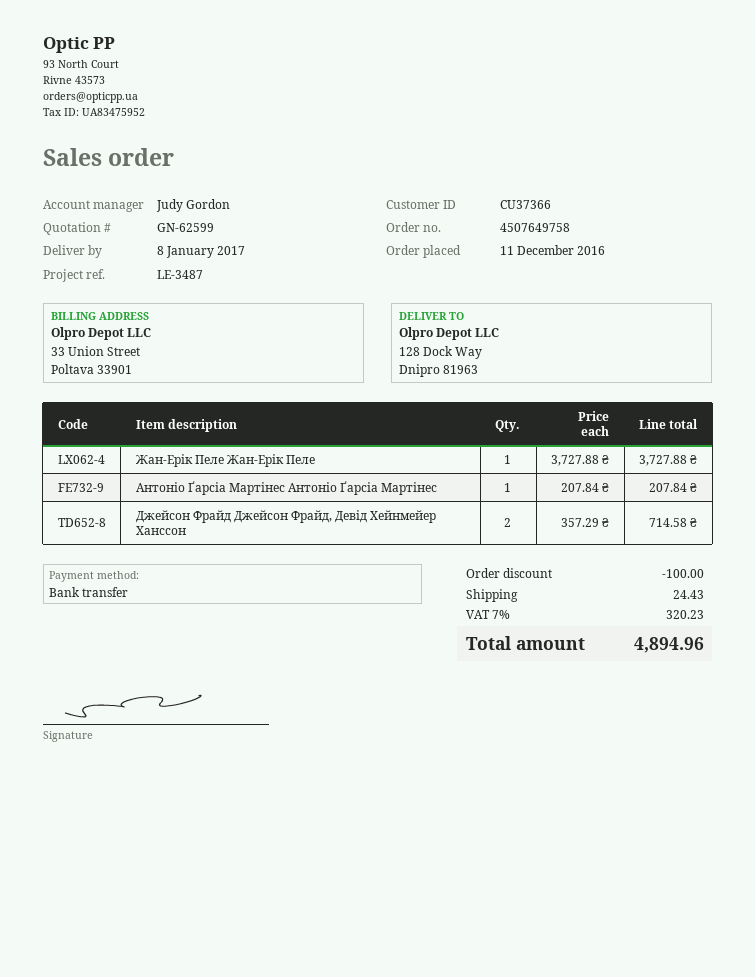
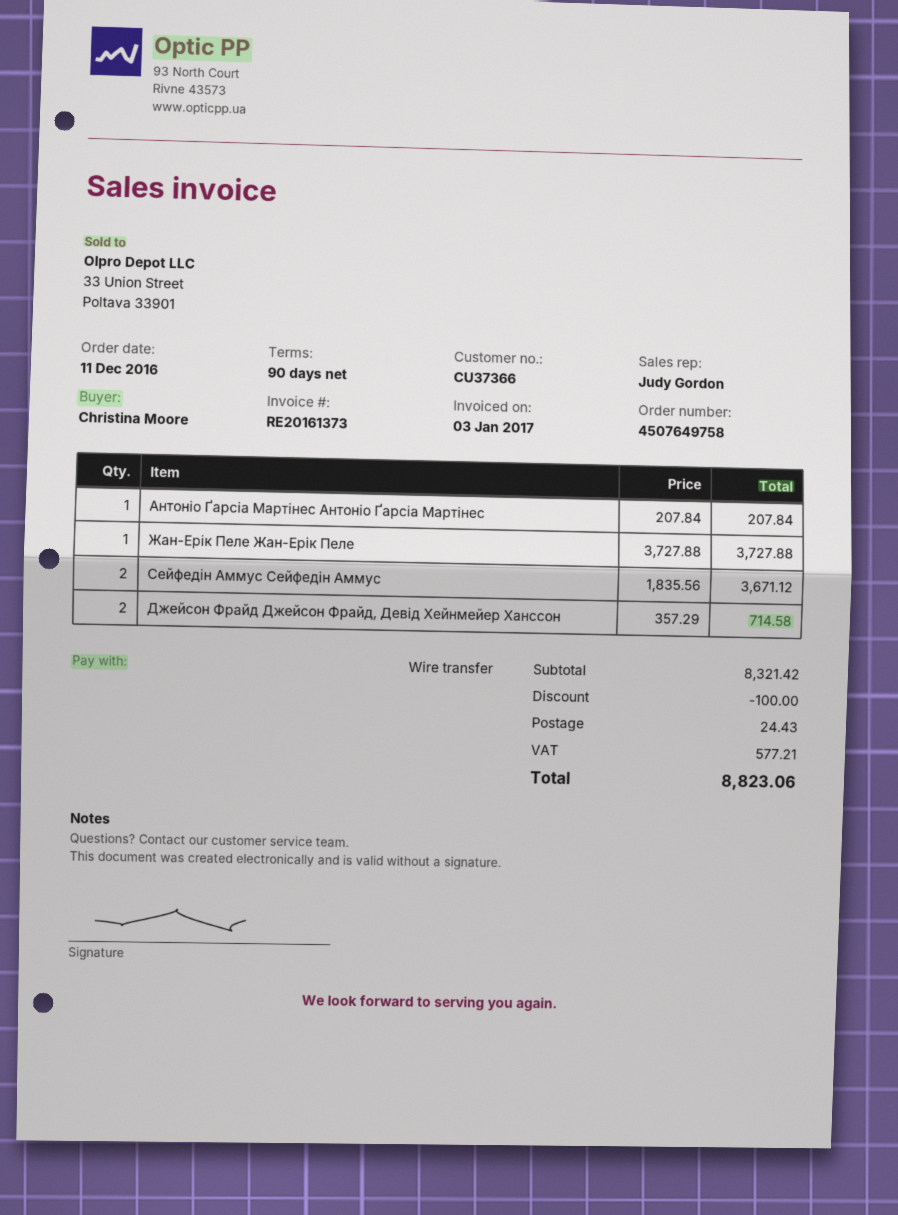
Cейфедін Аммус Cейфедін Аммус: none -> 2 x 1835.56 = 3671.12
tax: 320.23 -> 577.21
total: 4894.96 -> 8823.06

